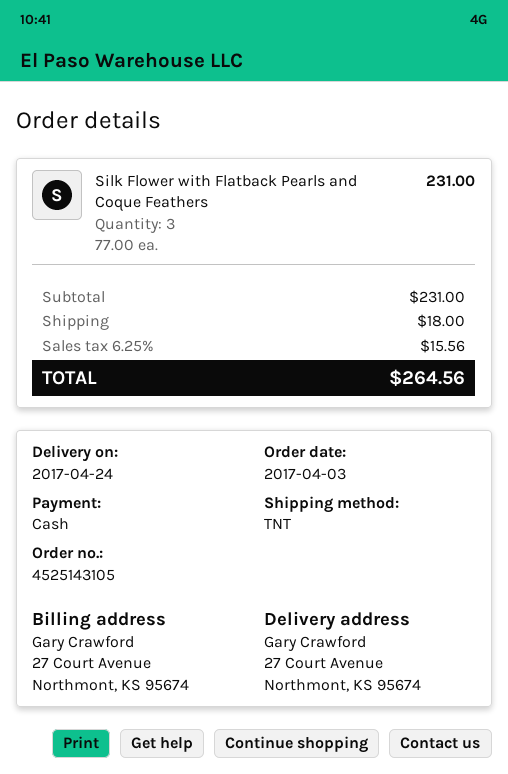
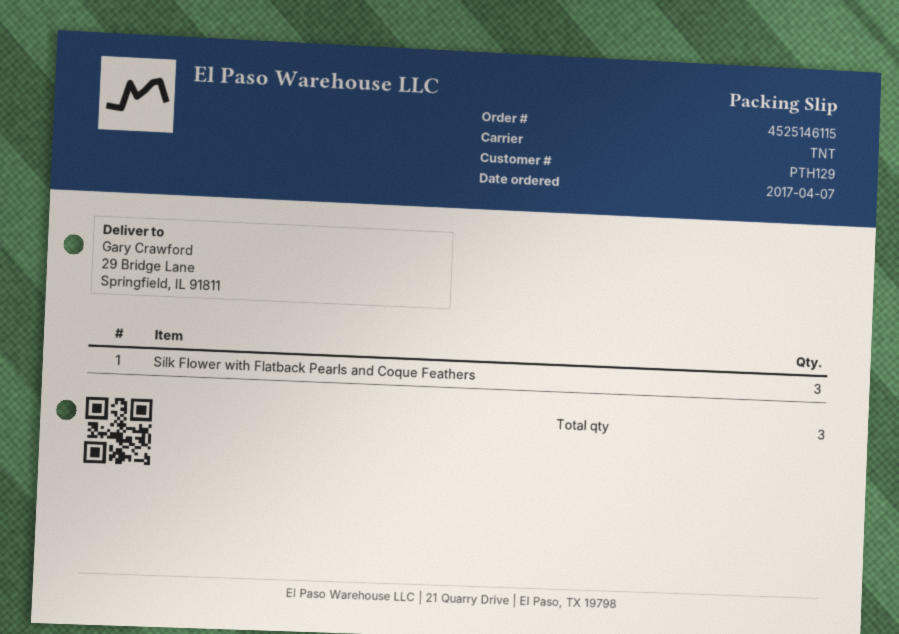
order number: 4525143105 -> 4525146115
order date: 2017-04-03 -> 2017-04-07
ship to: 27 Court Avenue, Northmont, KS 95674 -> 29 Bridge Lane, Springfield, IL 91811

